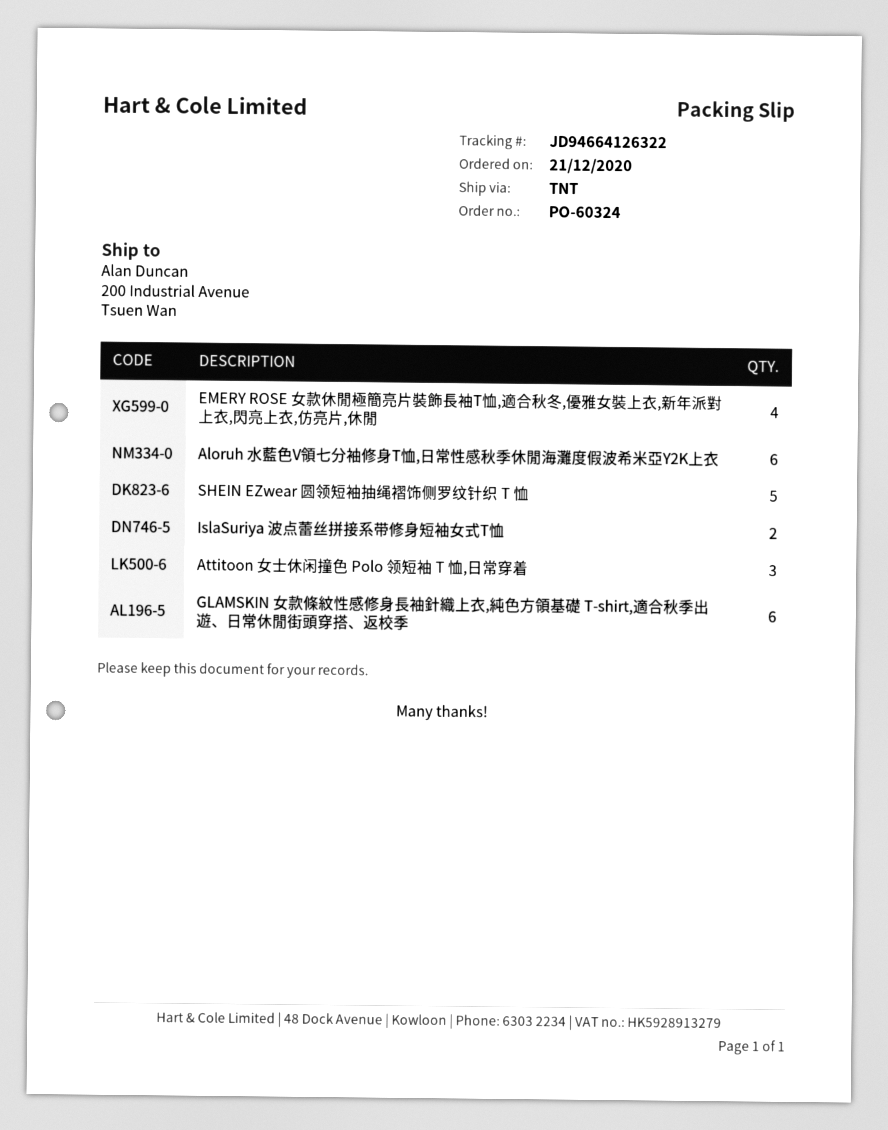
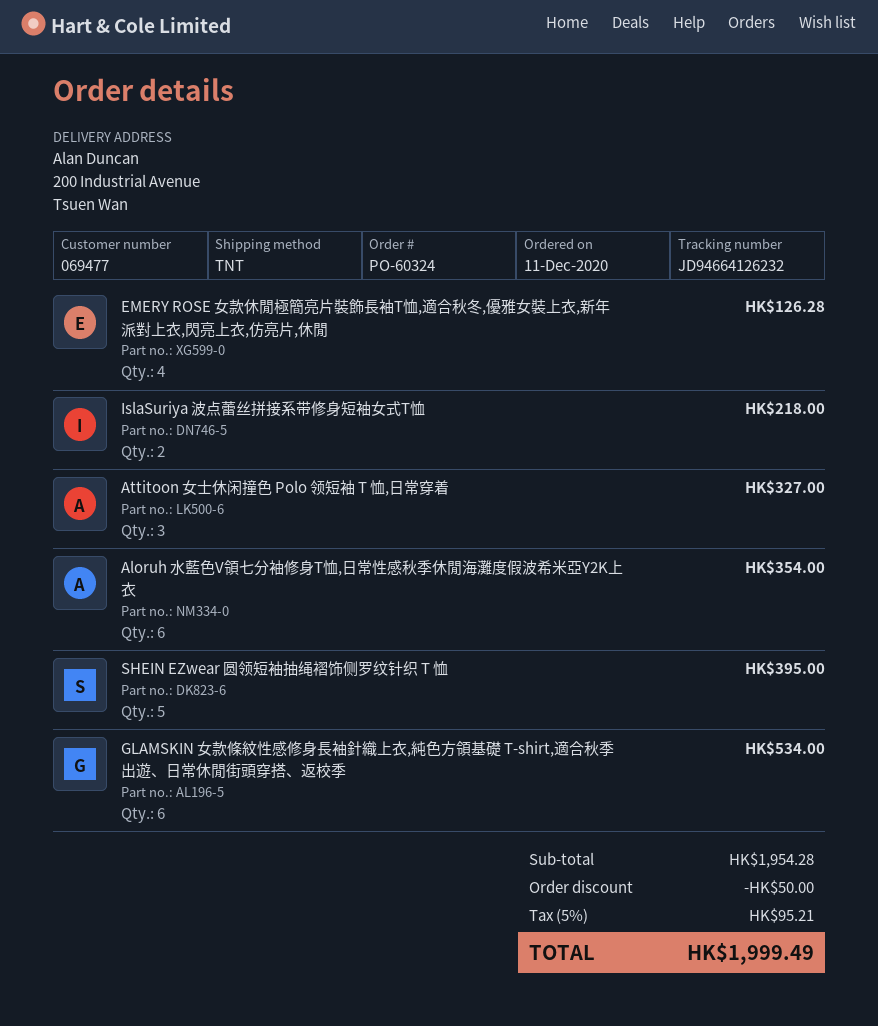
order date: 2020-12-21 -> 2020-12-11
tracking number: JD94664126322 -> JD94664126232

